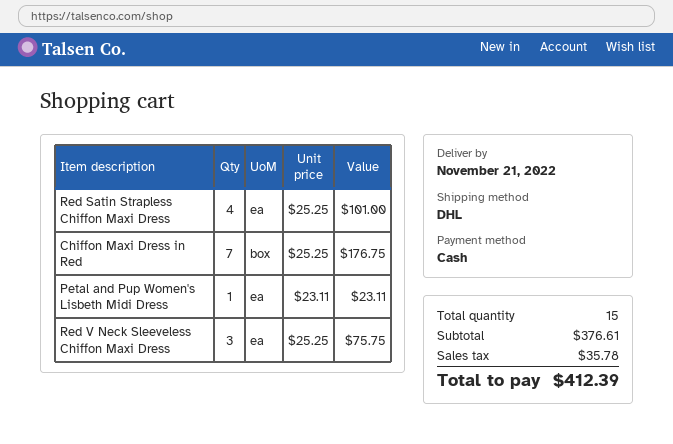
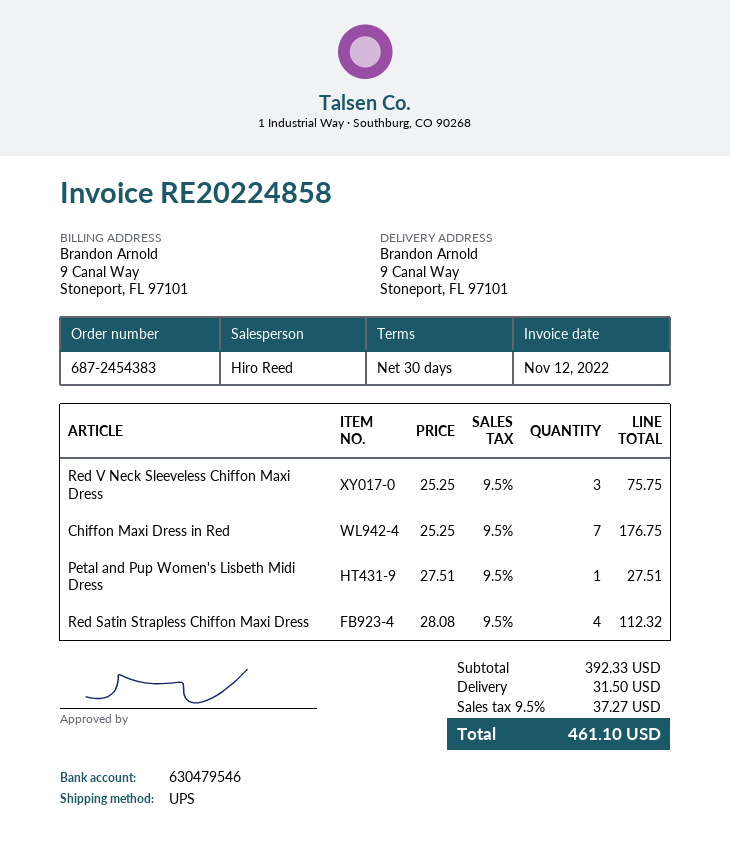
shipping method: DHL -> UPS
Red Satin Strapless Chiffon Maxi Dress: 4 x 25.25 = 101.00 -> 4 x 28.08 = 112.32
Petal and Pup Women's Lisbeth Midi Dress: 1 x 23.11 = 23.11 -> 1 x 27.51 = 27.51
subtotal: 376.61 -> 392.33
shipping: none -> 31.50
tax: 35.78 -> 37.27
total: 412.39 -> 461.10

